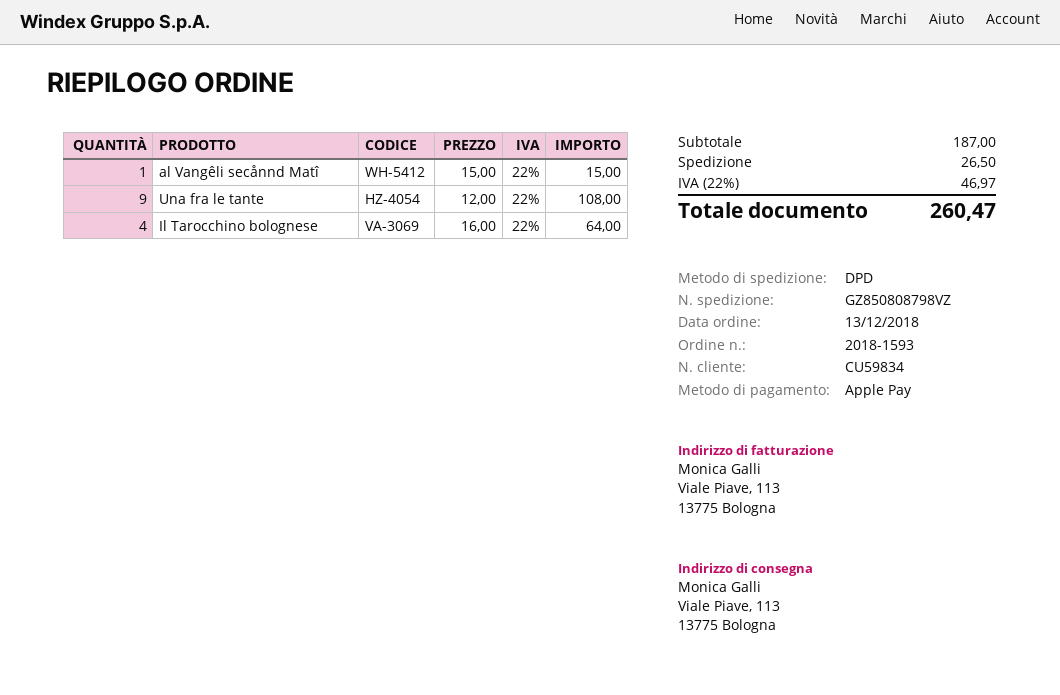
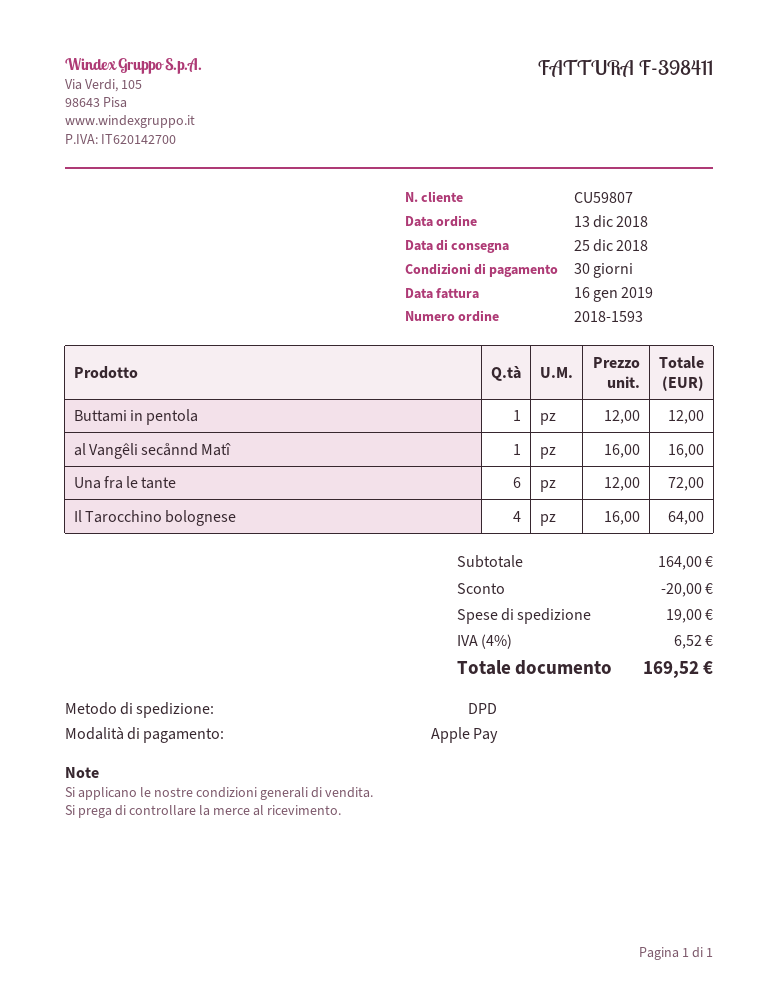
customer number: CU59834 -> CU59807
al Vangêli secånnd Matî: 1 x 15.00 = 15.00 -> 1 x 16.00 = 16.00
Una fra le tante: 9 x 12.00 = 108.00 -> 6 x 12.00 = 72.00
Buttami in pentola: none -> 1 x 12.00 = 12.00
subtotal: 187.00 -> 164.00
discount: none -> 20.00
shipping: 26.50 -> 19.00
tax: 22% = 46.97 -> 4% = 6.52
total: 260.47 -> 169.52

